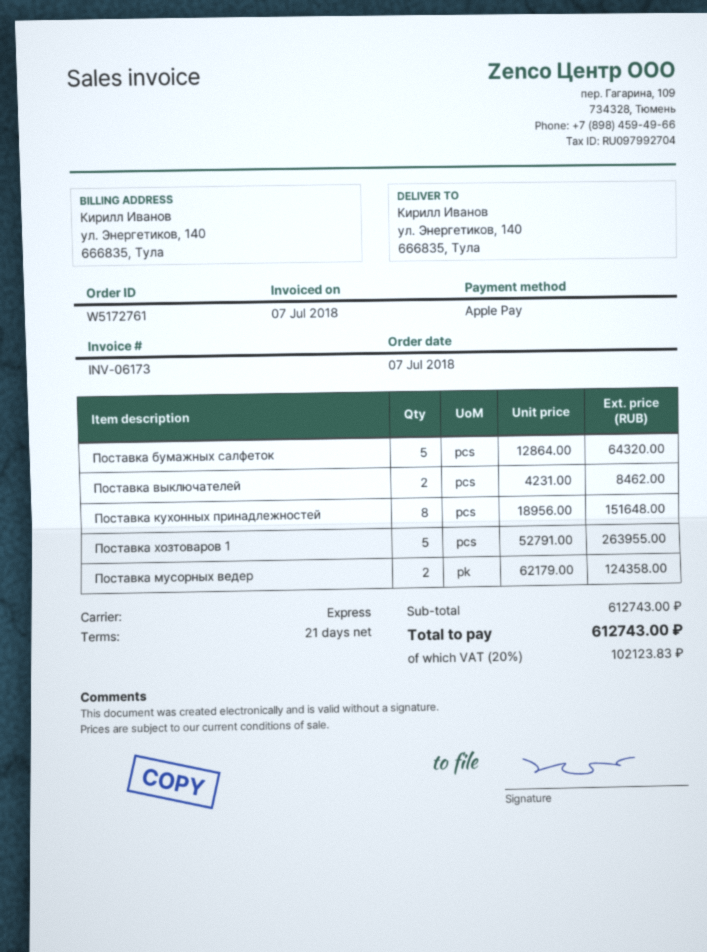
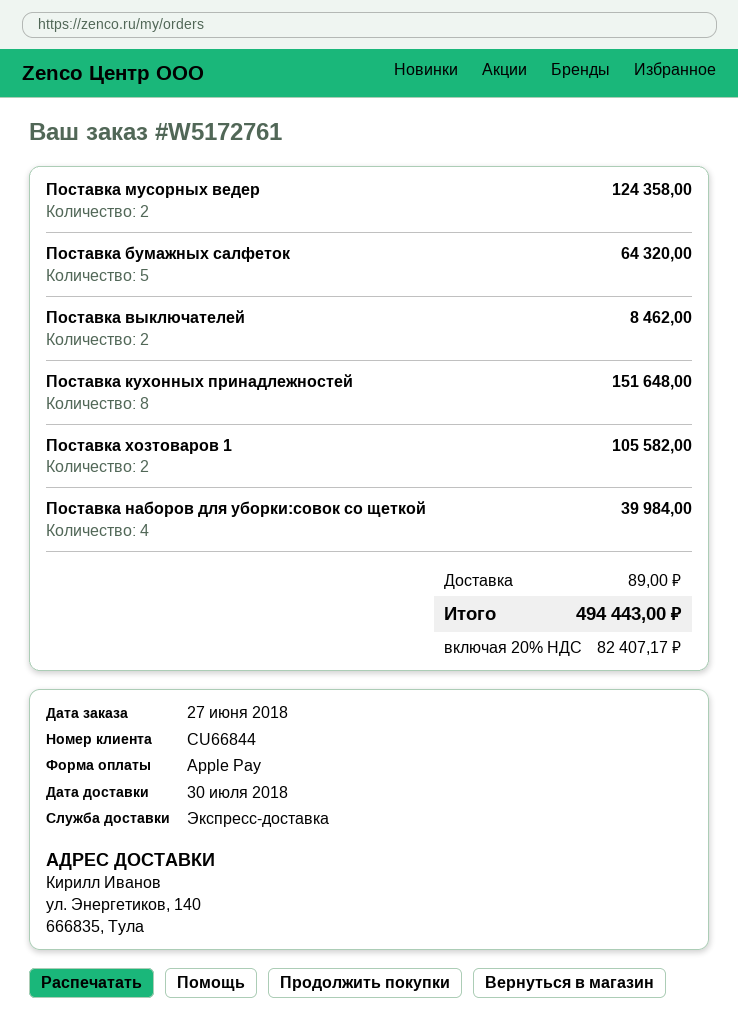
order date: 2018-07-07 -> 2018-06-27
Поставка хозтоваров 1: 5 for 263955.00 -> 2 for 105582.00
Поставка наборов для уборки:совок со щеткой: none -> 4 for 39984.00
shipping: none -> 89.00
tax: 20% = 102123.83 -> 20% = 82407.17
total: 612743.00 -> 494443.00

